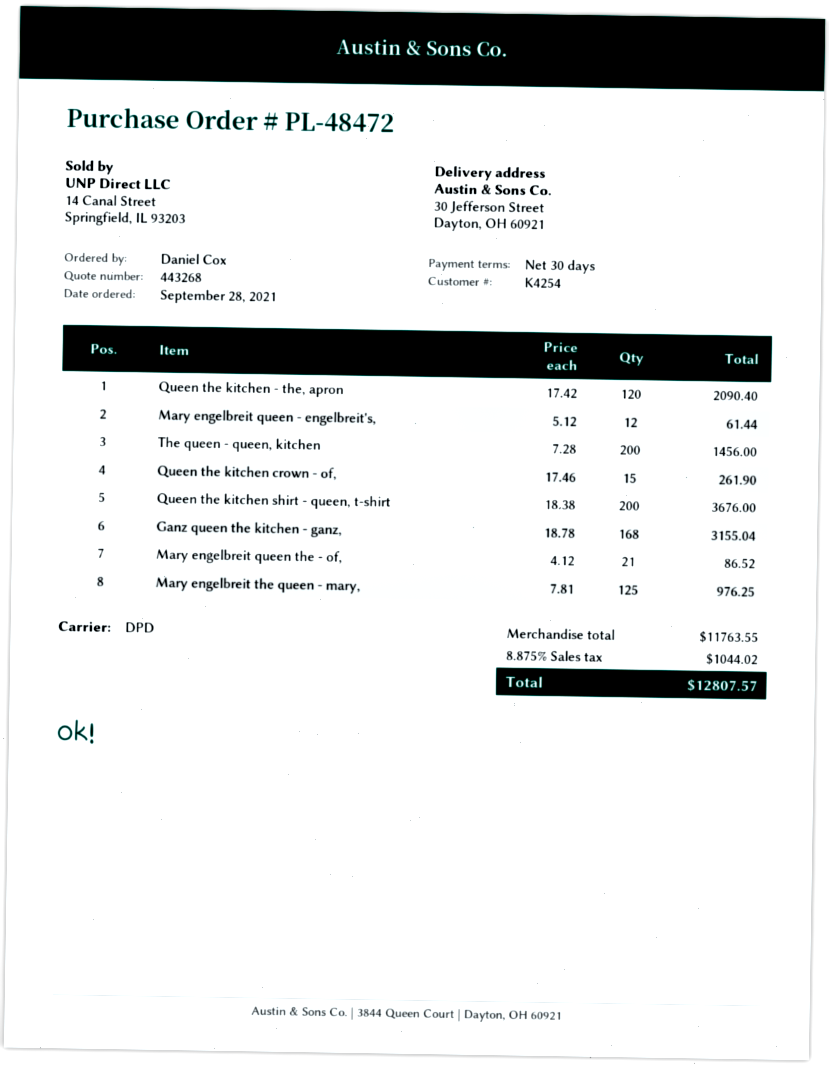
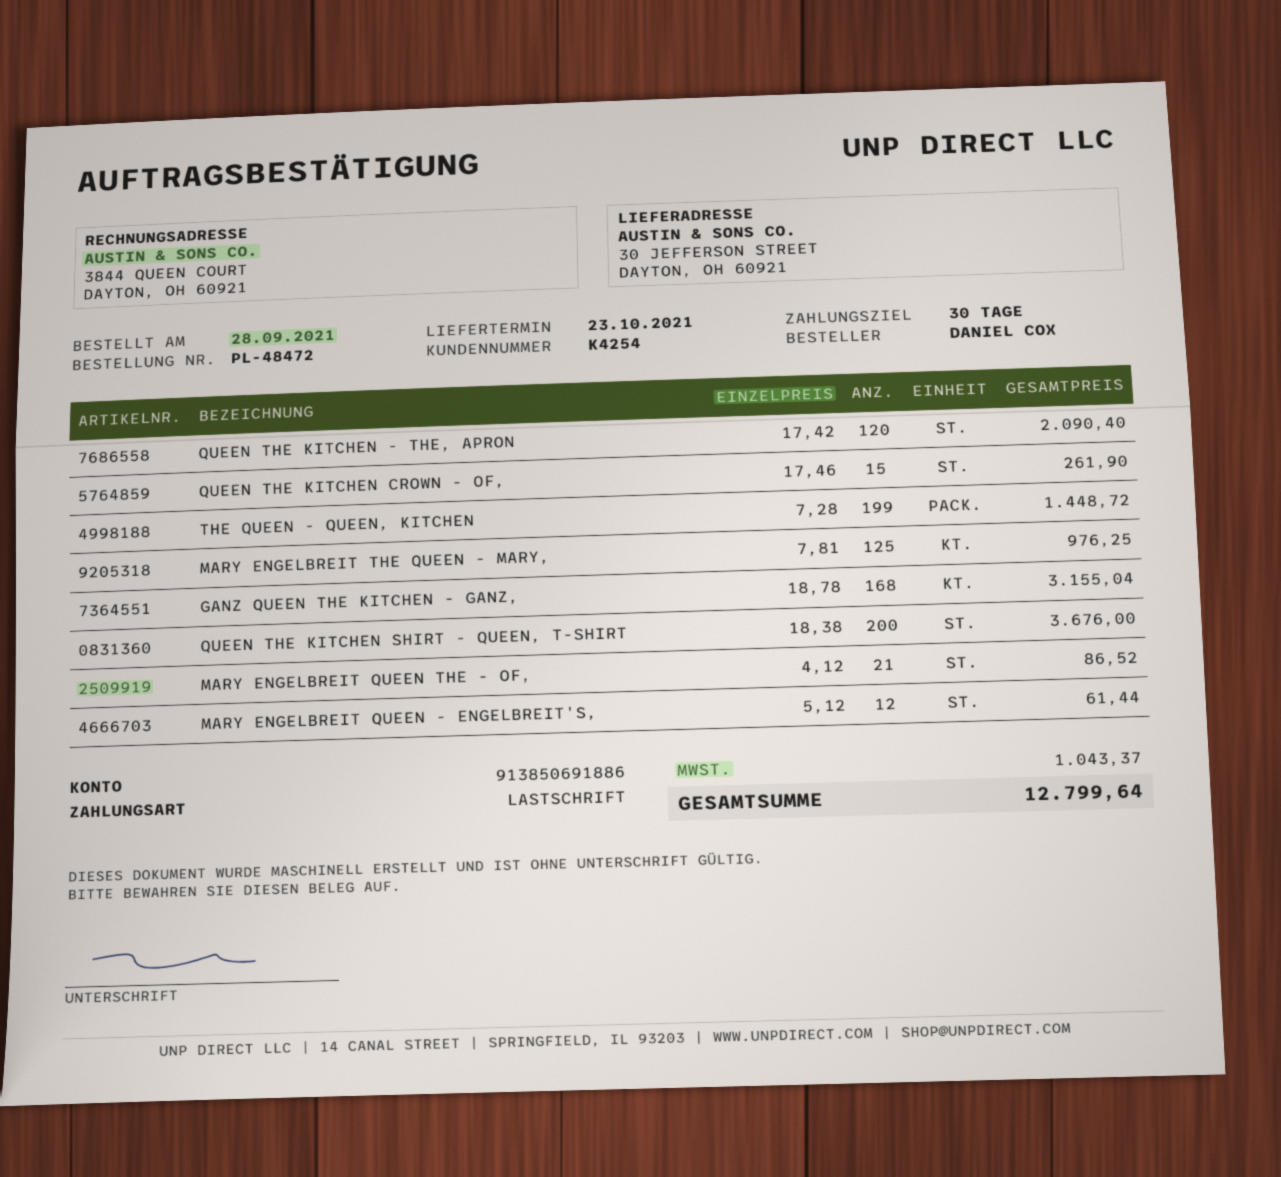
The queen - queen, kitchen: 200 x 7.28 = 1456.00 -> 199 x 7.28 = 1448.72
tax: 1044.02 -> 1043.37
total: 12807.57 -> 12799.64

